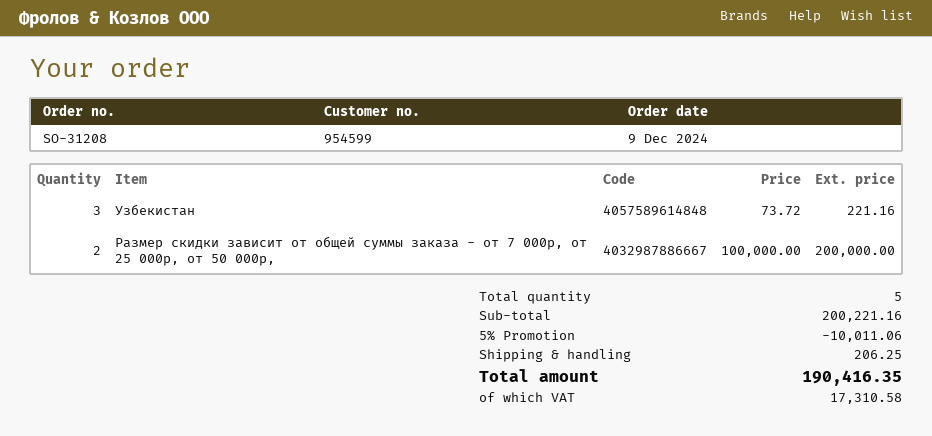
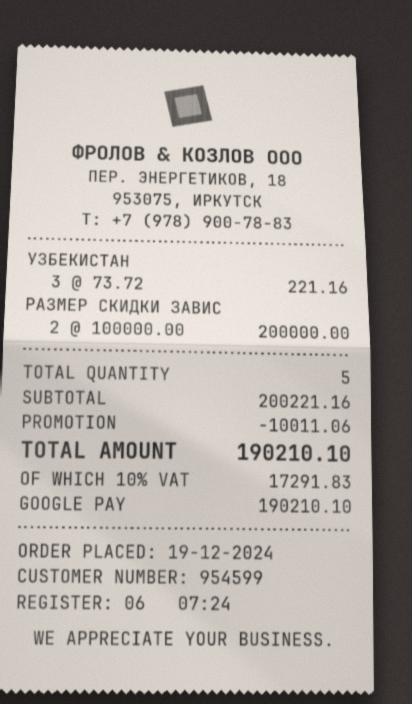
order date: 2024-12-09 -> 2024-12-19
shipping: 206.25 -> none
tax: 17310.58 -> 17291.83
total: 190416.35 -> 190210.10

